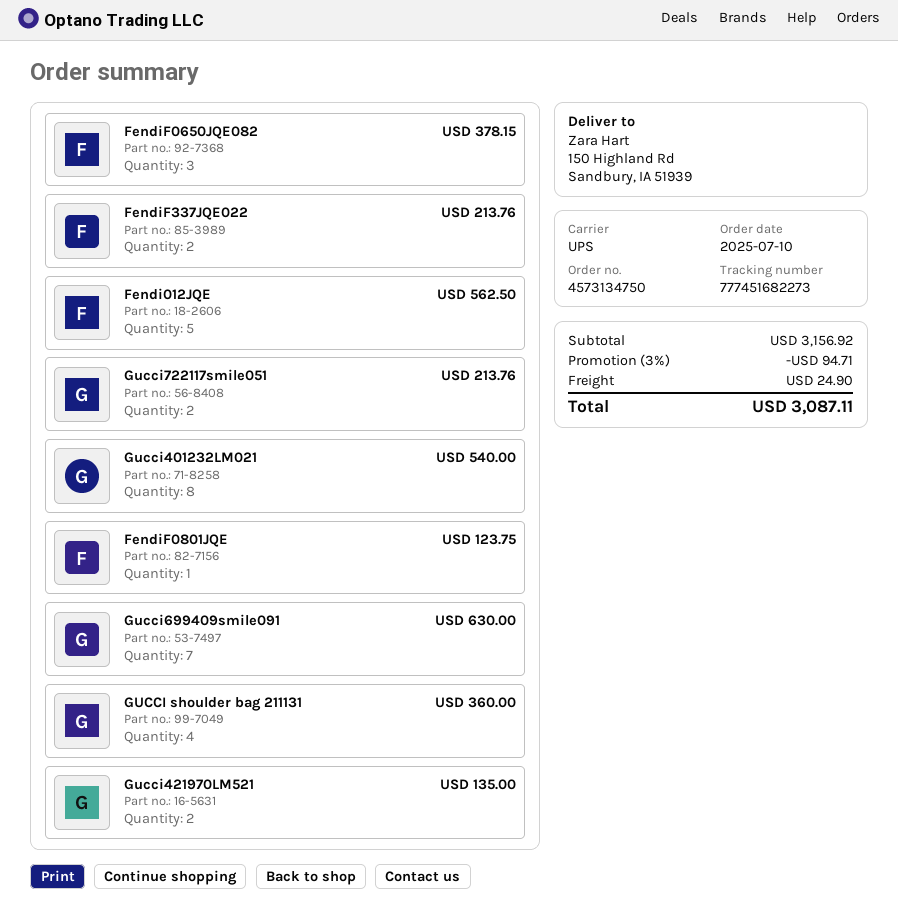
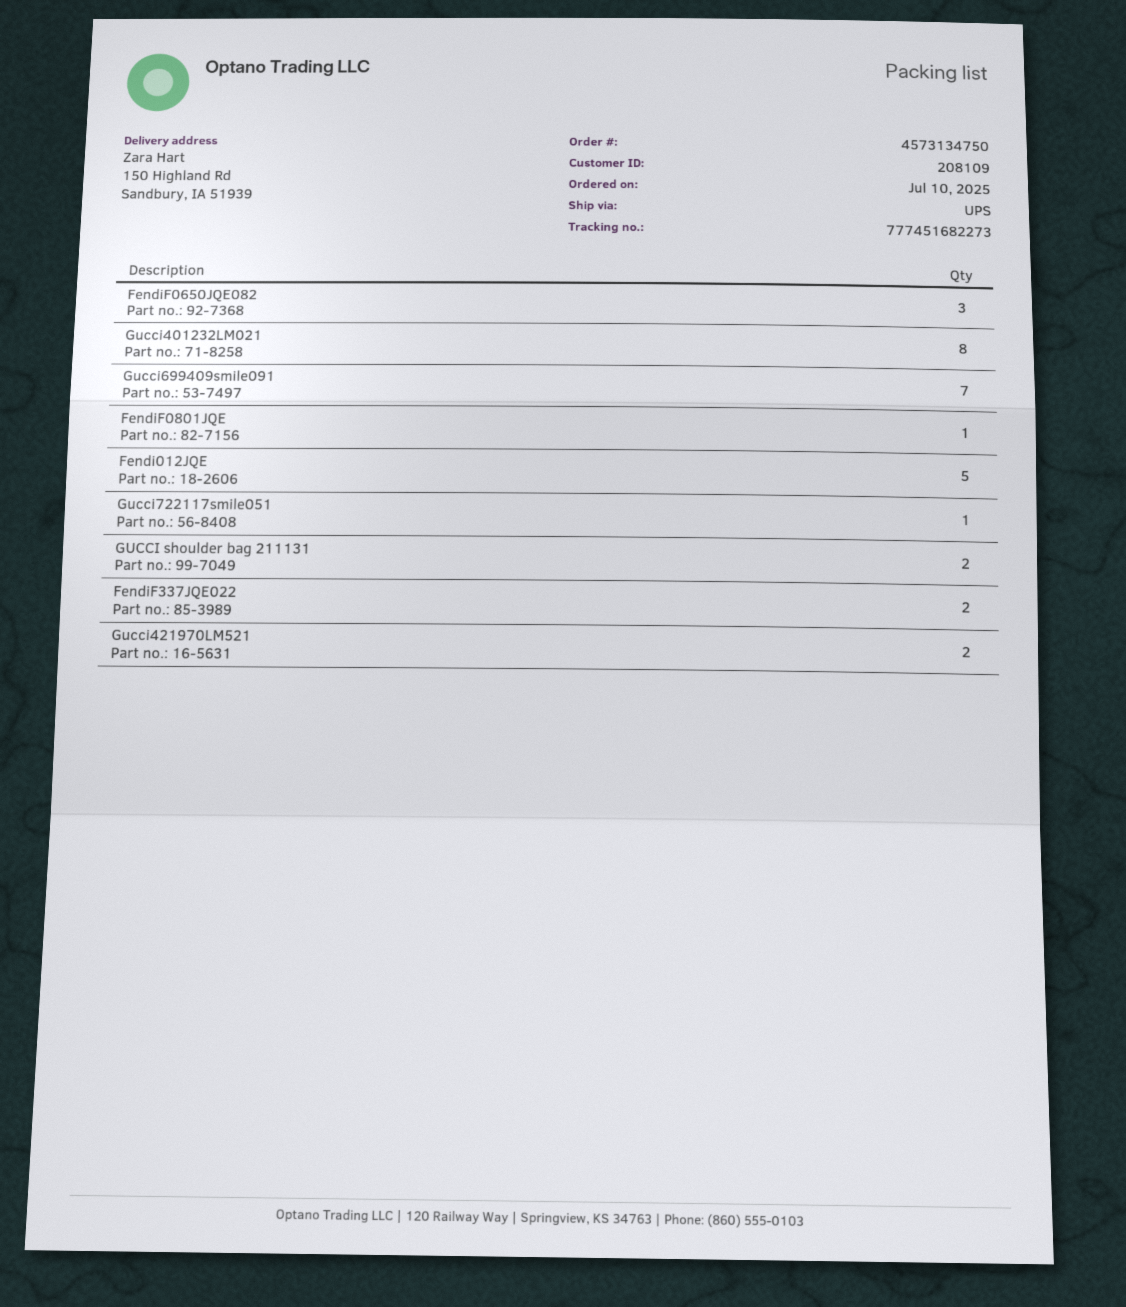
Gucci722117smile051: 2 -> 1
GUCCI shoulder bag 211131: 4 -> 2

